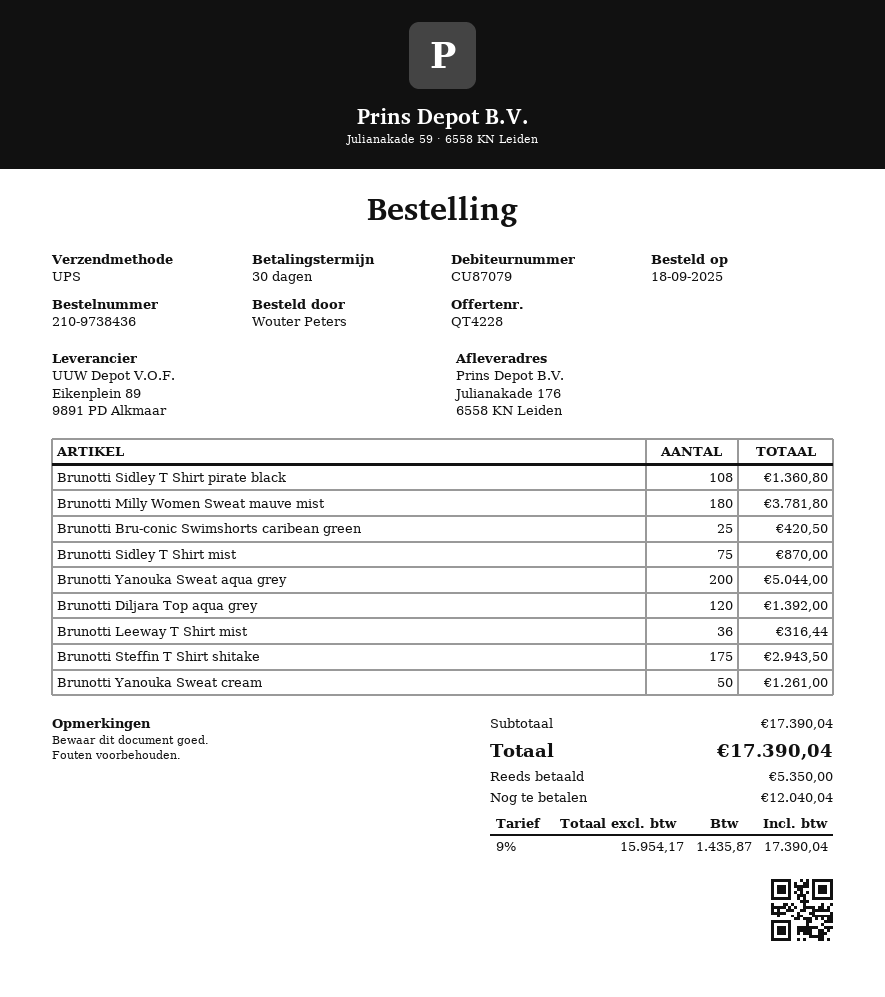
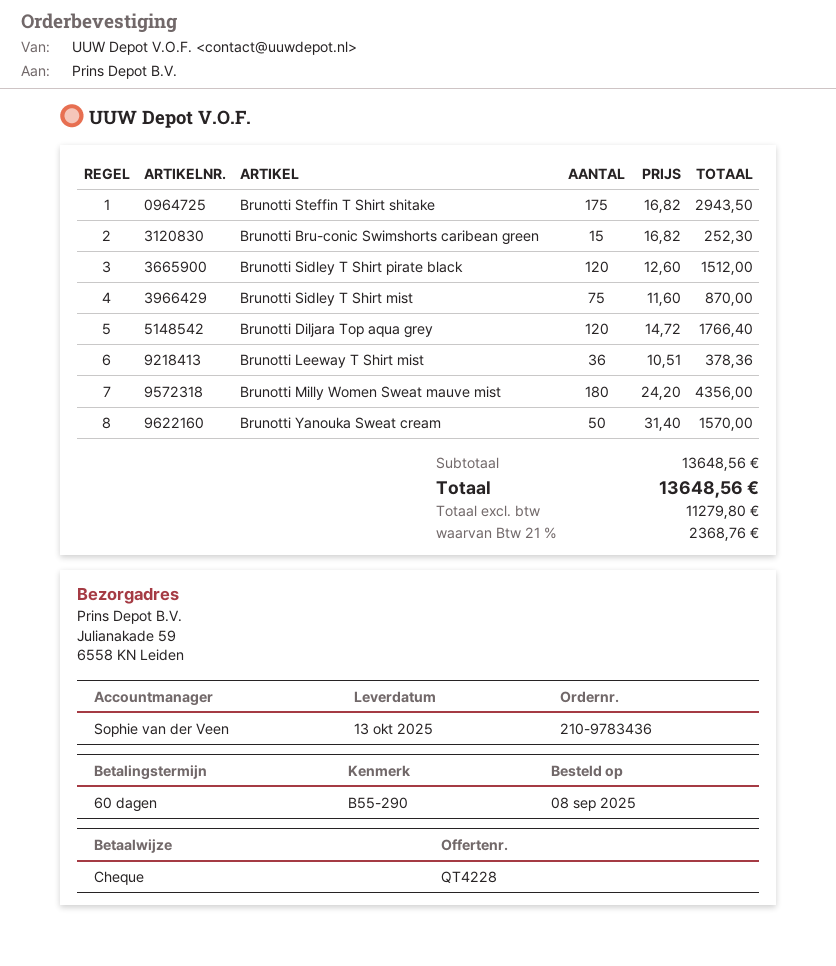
order number: 210-9738436 -> 210-9783436
order date: 2025-09-18 -> 2025-09-08
payment terms: 30 days -> 60 days
ship to: Julianakade 176, 6558 KN Leiden -> Julianakade 59, 6558 KN Leiden
Brunotti Sidley T Shirt pirate black: 108 for 1360.80 -> 120 for 1512.00
Brunotti Milly Women Sweat mauve mist: 180 for 3781.80 -> 180 for 4356.00
Brunotti Bru-conic Swimshorts caribean green: 25 for 420.50 -> 15 for 252.30
Brunotti Yanouka Sweat aqua grey: 200 for 5044.00 -> none
Brunotti Diljara Top aqua grey: 120 for 1392.00 -> 120 for 1766.40
Brunotti Leeway T Shirt mist: 36 for 316.44 -> 36 for 378.36
Brunotti Yanouka Sweat cream: 50 for 1261.00 -> 50 for 1570.00
subtotal: 17390.04 -> 13648.56
net: 15954.17 -> 11279.80
tax: 9% = 1435.87 -> 21% = 2368.76
total: 17390.04 -> 13648.56

